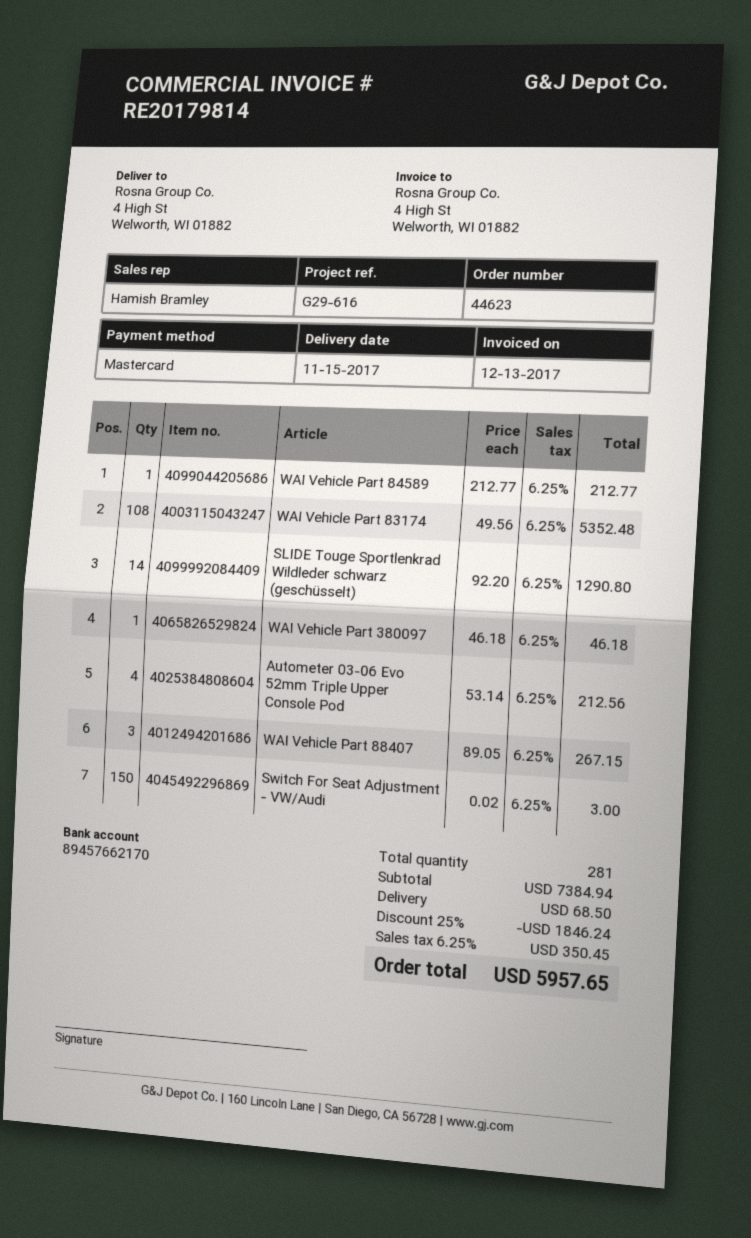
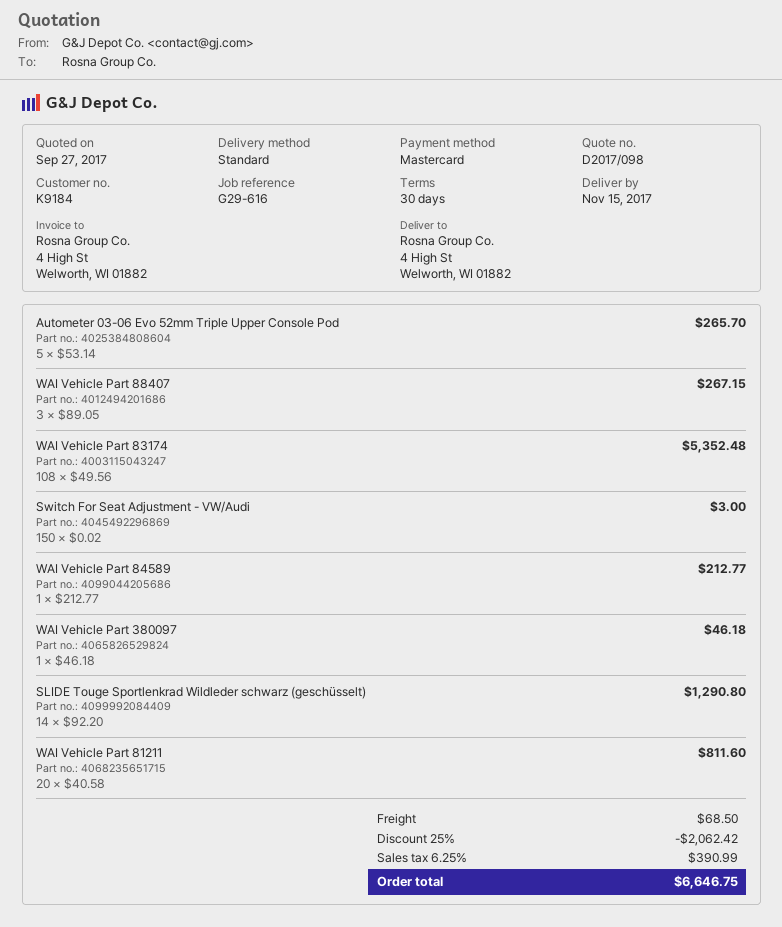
Autometer 03-06 Evo 52mm Triple Upper Console Pod: 4 x 53.14 = 212.56 -> 5 x 53.14 = 265.70
WAI Vehicle Part 81211: none -> 20 x 40.58 = 811.60
discount: 25% = 1846.24 -> 25% = 2062.42
tax: 6.25% = 350.45 -> 6.25% = 390.99
total: 5957.65 -> 6646.75

